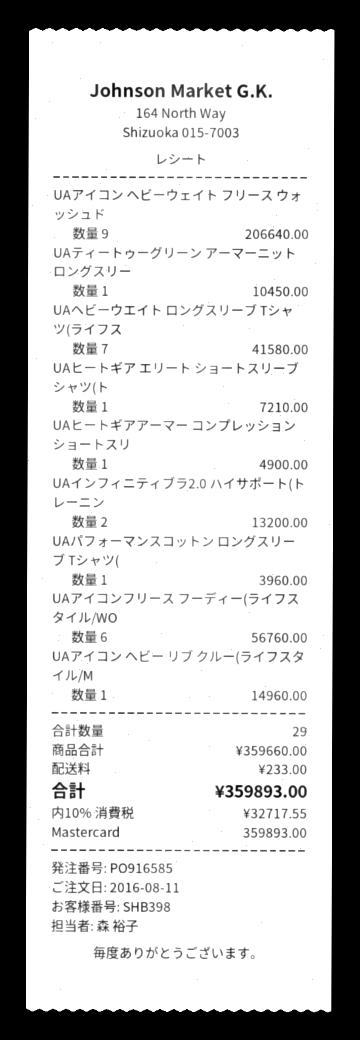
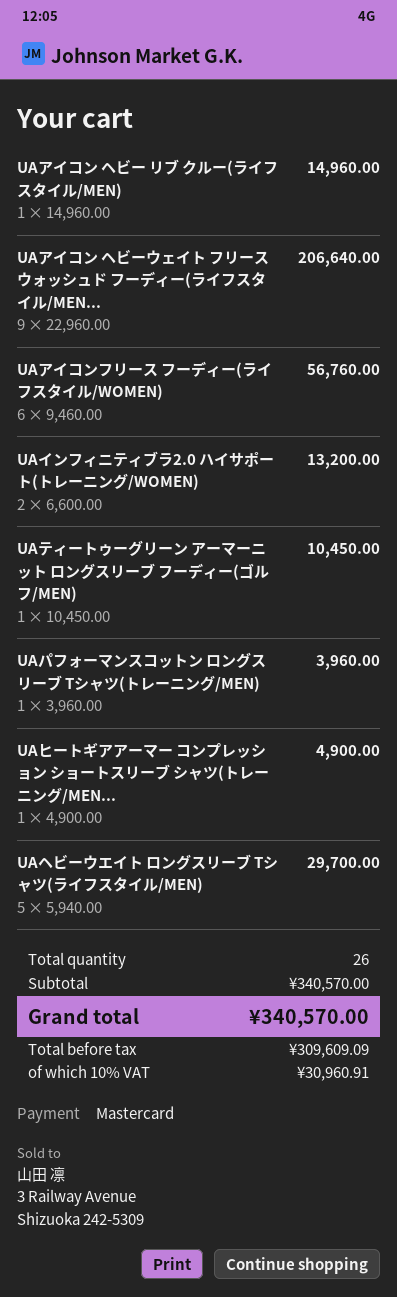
UAヘビーウエイト ロングスリーブ Tシャツ(ライフス: 7 for 41580.00 -> 5 for 29700.00
UAヒートギア エリート ショートスリーブ シャツ(ト: 1 for 7210.00 -> none
total quantity: 29 -> 26
subtotal: 359660.00 -> 340570.00
shipping: 233.00 -> none
tax: 10% = 32717.55 -> 10% = 30960.91
total: 359893.00 -> 340570.00

